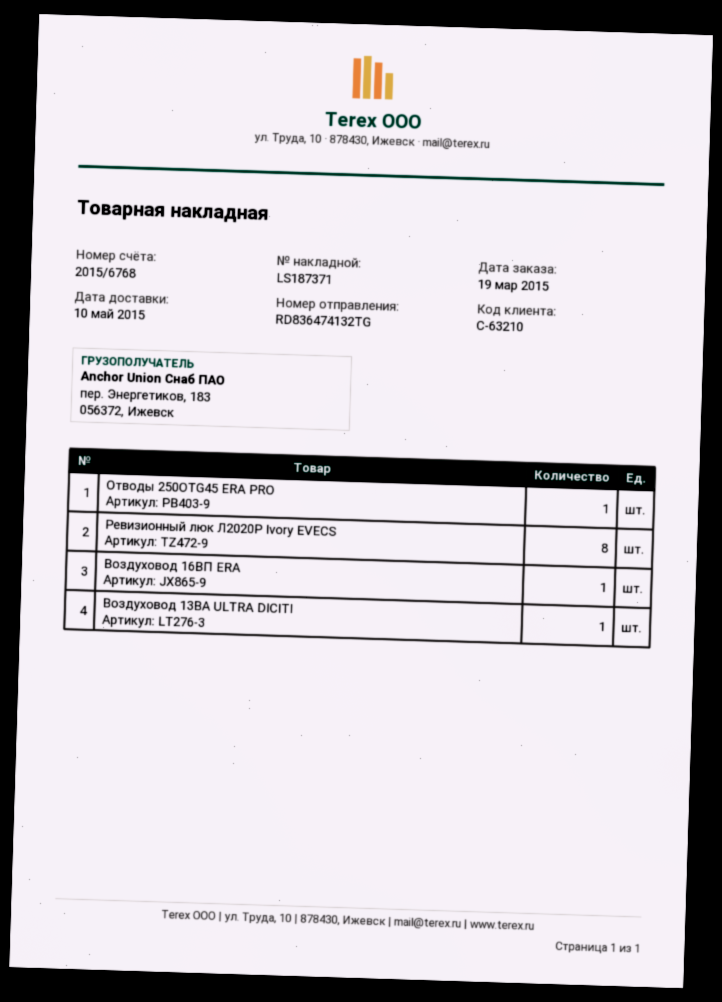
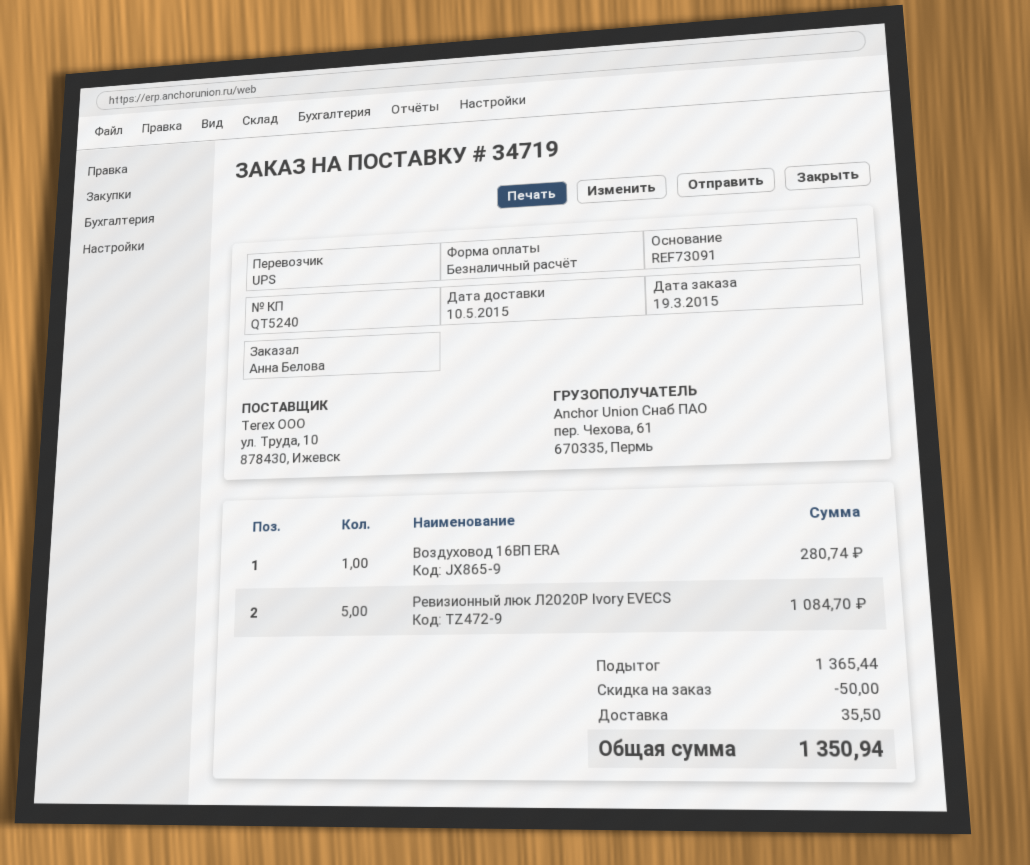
ship to: пер. Энергетиков, 183, 056372, Ижевск -> пер. Чехова, 61, 670335, Пермь
Отводы 250OTG45 ERA PRO: 1 -> none
Ревизионный люк Л2020Р Ivory EVECS: 8 -> 5
Воздуховод 13ВА ULTRA DICITI: 1 -> none

